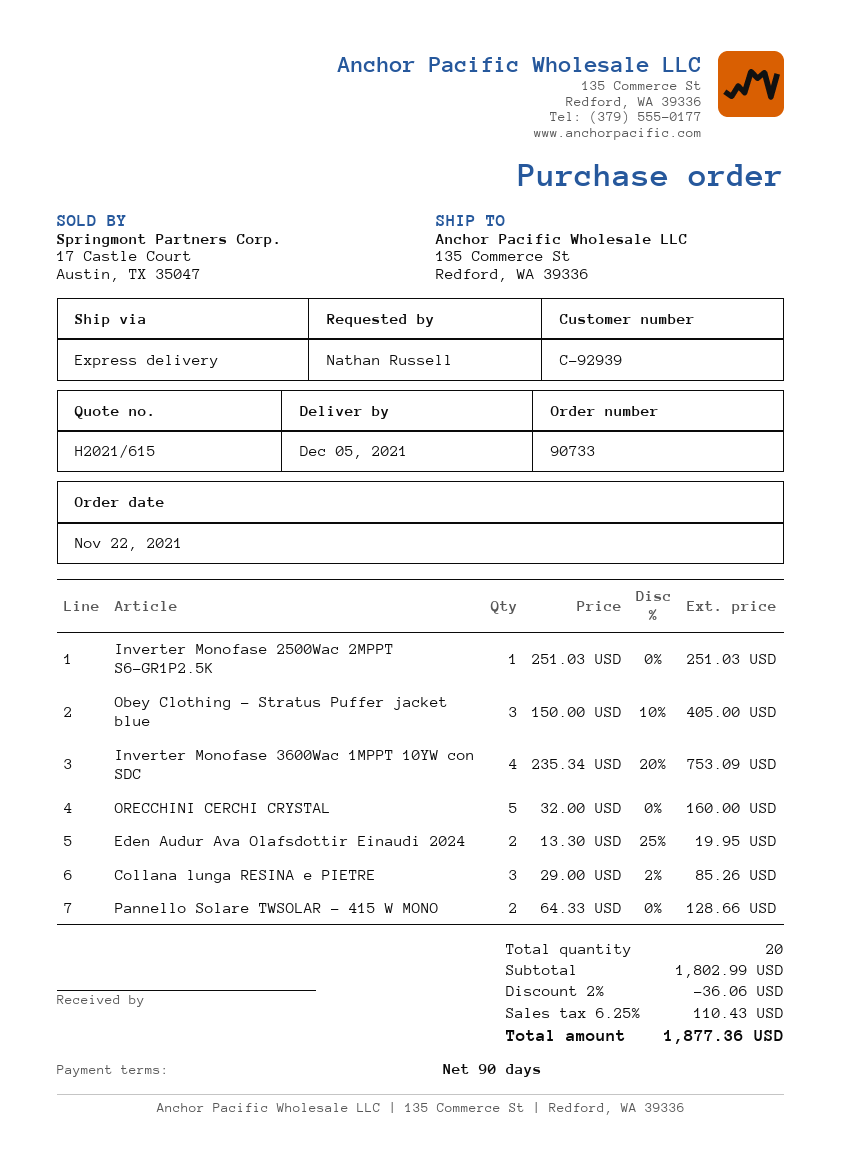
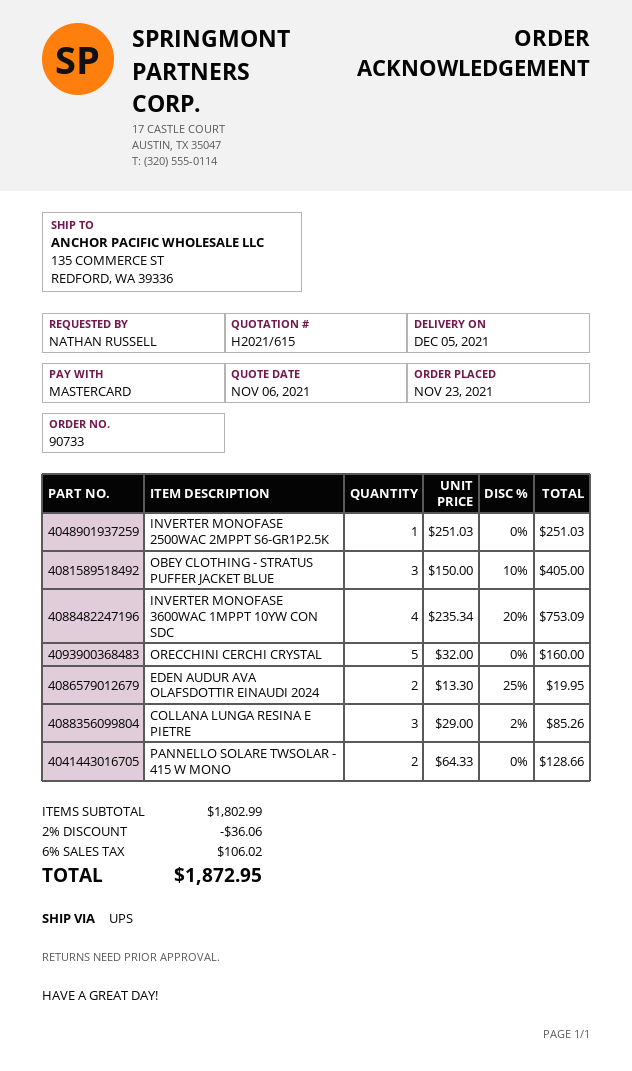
order date: 2021-11-22 -> 2021-11-23
shipping method: express -> UPS
tax: 6.25% = 110.43 -> 6% = 106.02
total: 1877.36 -> 1872.95

